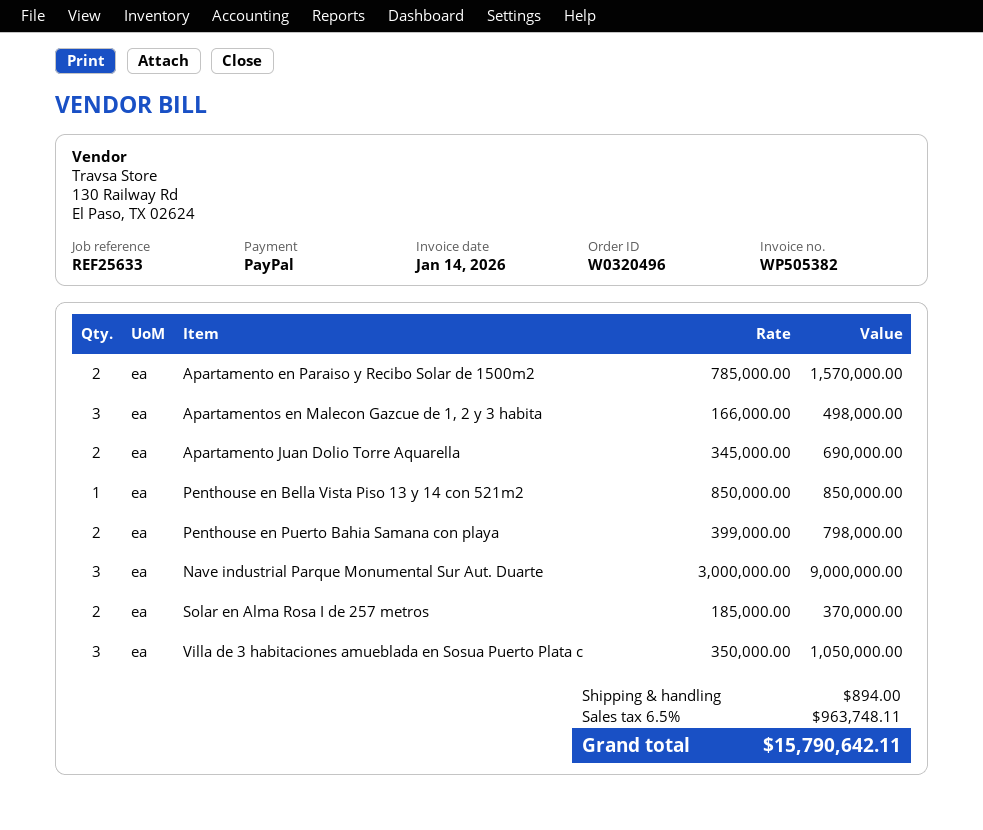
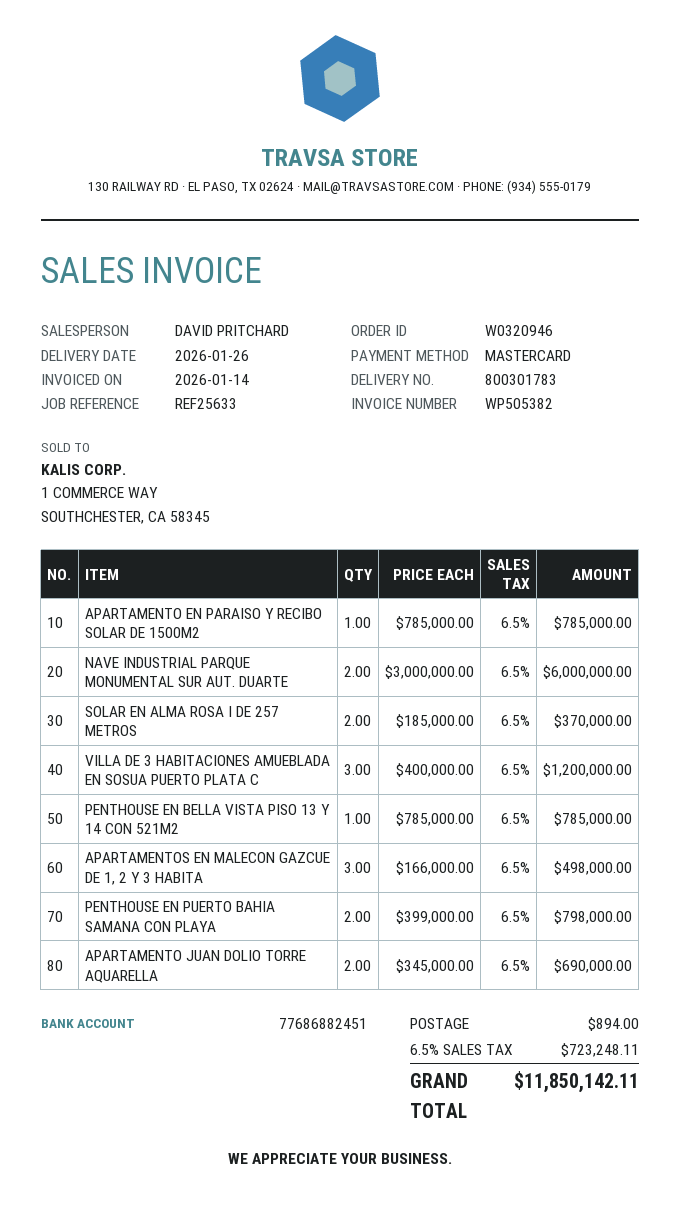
order number: W0320496 -> W0320946
payment method: PayPal -> Mastercard
Apartamento en Paraiso y Recibo Solar de 1500m2: 2 x 785000.00 = 1570000.00 -> 1 x 785000.00 = 785000.00
Penthouse en Bella Vista Piso 13 y 14 con 521m2: 1 x 850000.00 = 850000.00 -> 1 x 785000.00 = 785000.00
Nave industrial Parque Monumental Sur Aut. Duarte: 3 x 3000000.00 = 9000000.00 -> 2 x 3000000.00 = 6000000.00
Villa de 3 habitaciones amueblada en Sosua Puerto Plata c: 3 x 350000.00 = 1050000.00 -> 3 x 400000.00 = 1200000.00
tax: 6.5% = 963748.11 -> 6.5% = 723248.11
total: 15790642.11 -> 11850142.11

